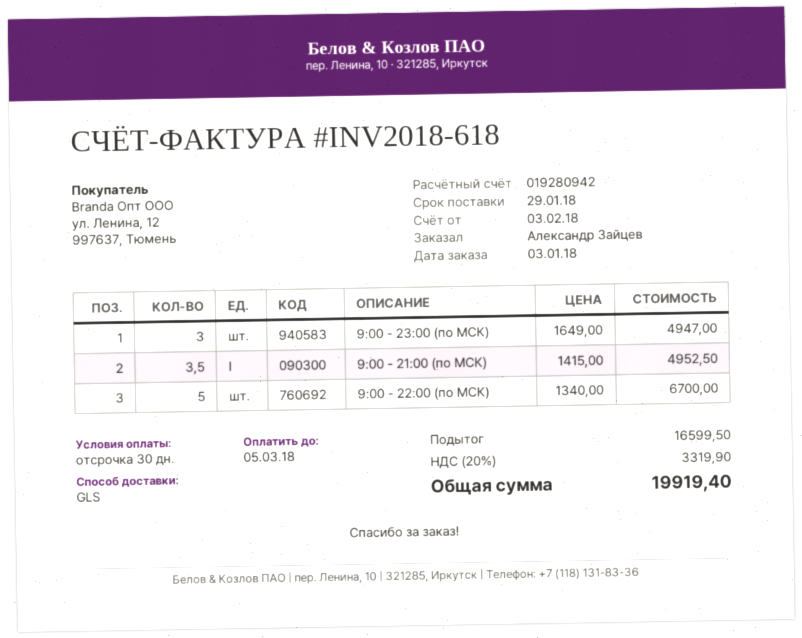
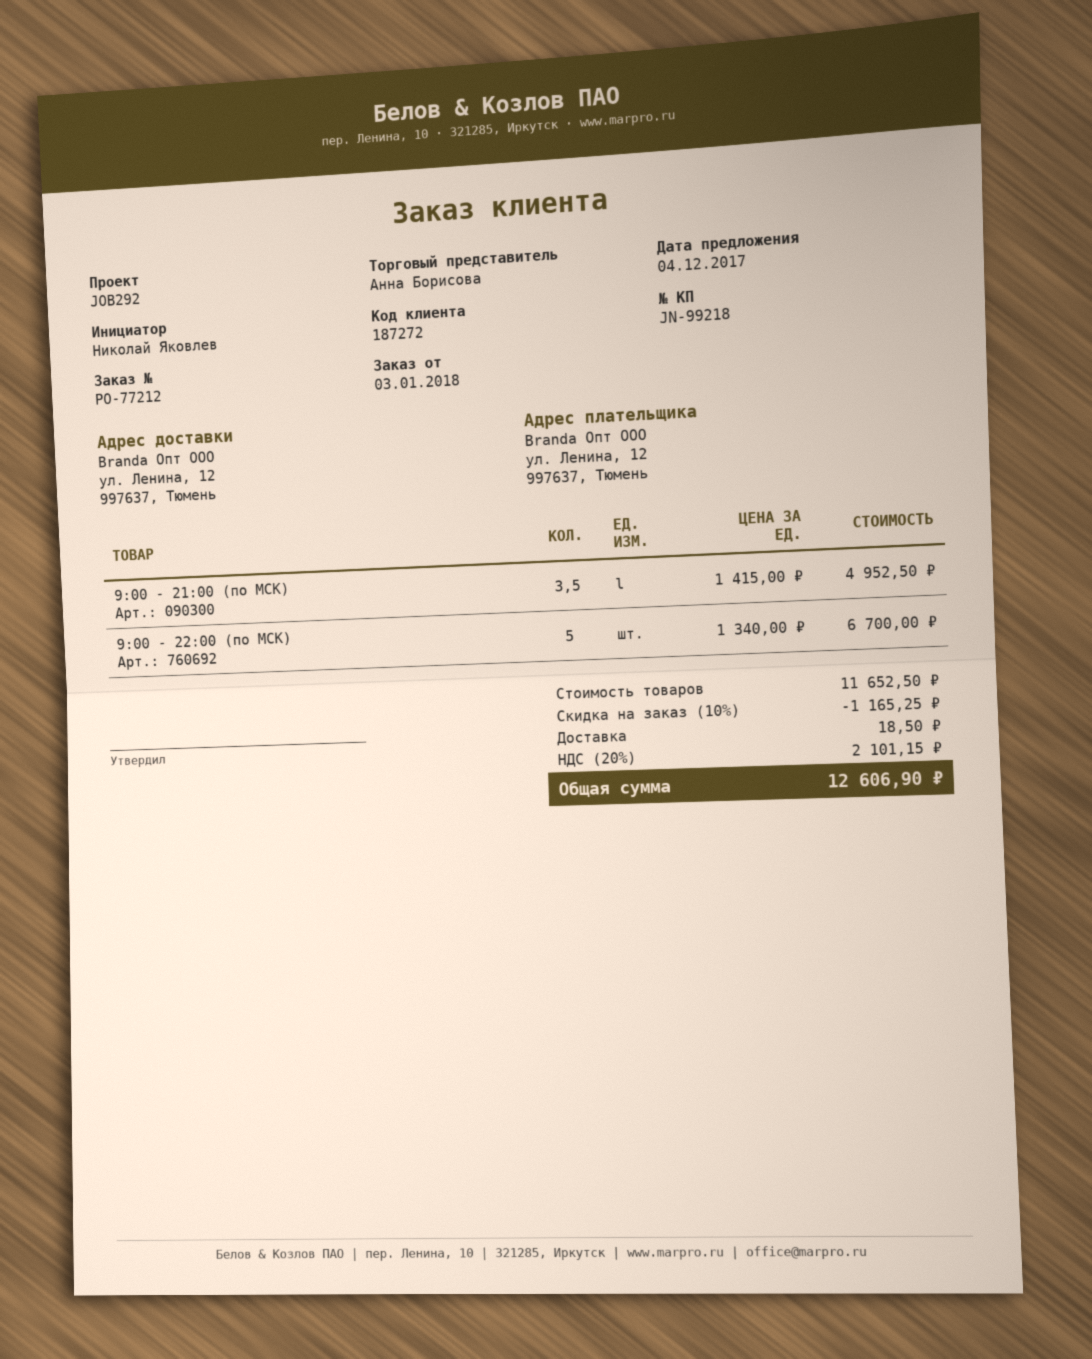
ordered by: Александр Зайцев -> Николай Яковлев
9:00 - 23:00 (по МСК): 3 x 1649.00 = 4947.00 -> none
subtotal: 16599.50 -> 11652.50
discount: none -> 10% = 1165.25
shipping: none -> 18.50
tax: 20% = 3319.90 -> 20% = 2101.15
total: 19919.40 -> 12606.90

